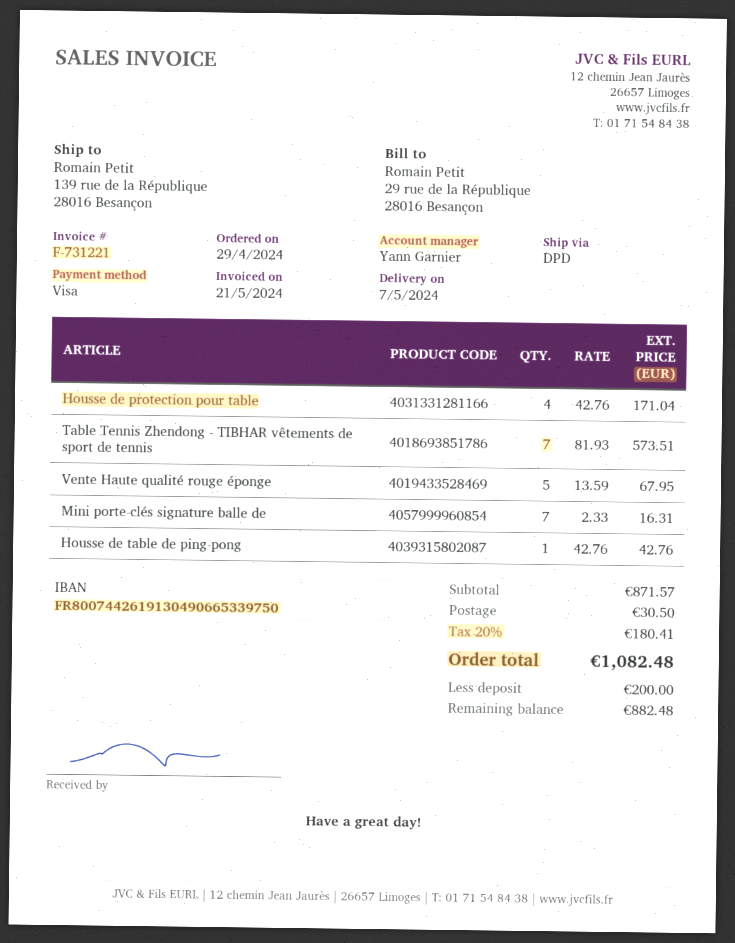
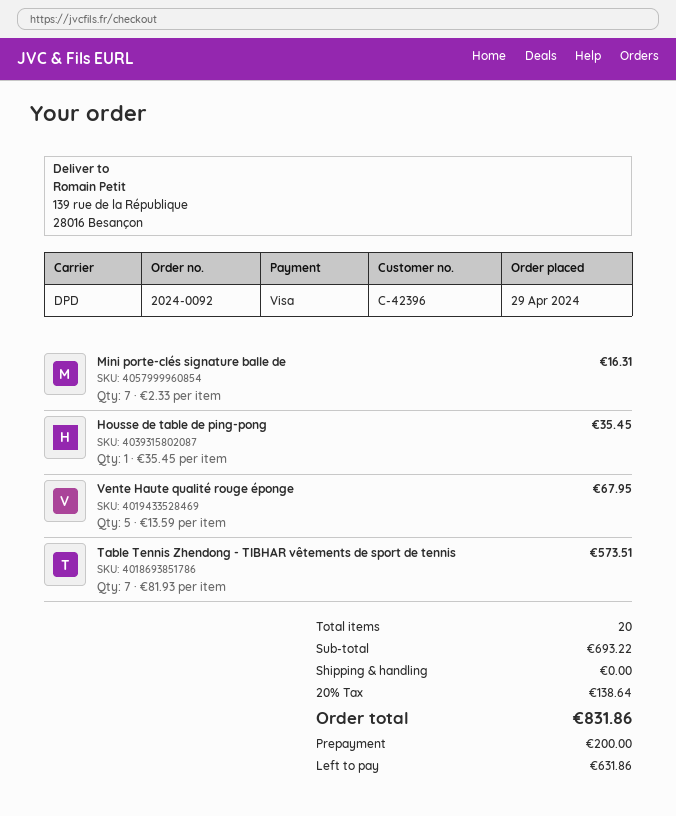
Housse de protection pour table: 4 x 42.76 = 171.04 -> none
Housse de table de ping-pong: 1 x 42.76 = 42.76 -> 1 x 35.45 = 35.45
subtotal: 871.57 -> 693.22
shipping: 30.50 -> 0.00
tax: 20% = 180.41 -> 20% = 138.64
total: 1082.48 -> 831.86
balance: 882.48 -> 631.86

